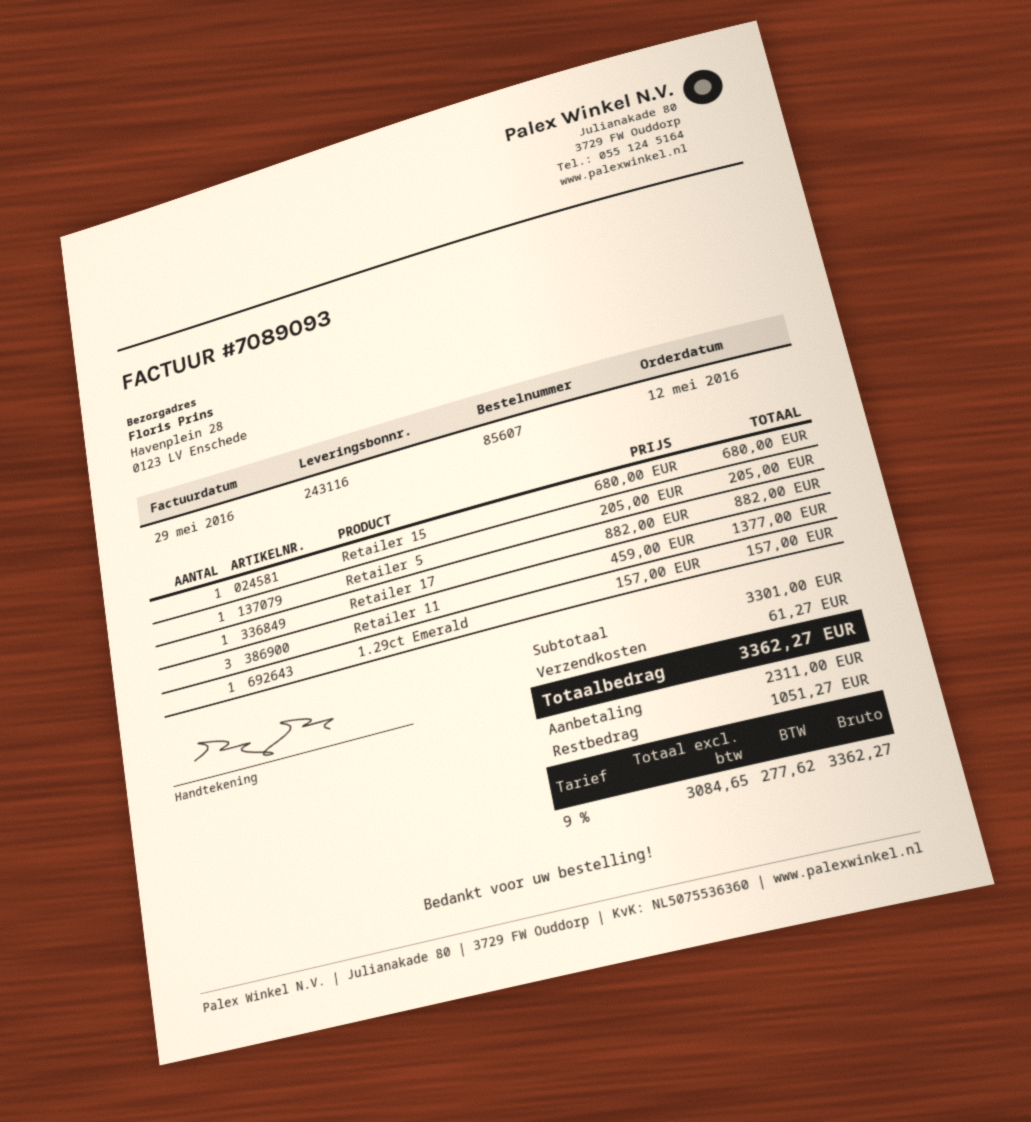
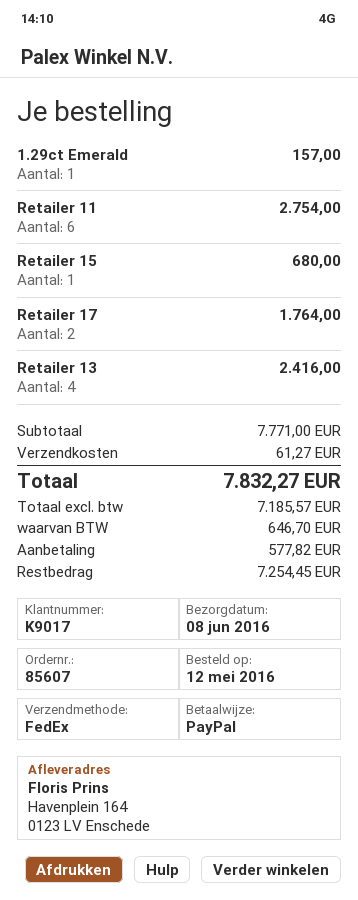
ship to: Havenplein 28, 0123 LV Enschede -> Havenplein 164, 0123 LV Enschede
Retailer 5: 1 for 205.00 -> none
Retailer 17: 1 for 882.00 -> 2 for 1764.00
Retailer 11: 3 for 1377.00 -> 6 for 2754.00
Retailer 13: none -> 4 for 2416.00
subtotal: 3301.00 -> 7771.00
net: 3084.65 -> 7185.57
tax: 277.62 -> 646.70
total: 3362.27 -> 7832.27
deposit: 2311.00 -> 577.82
balance: 1051.27 -> 7254.45

